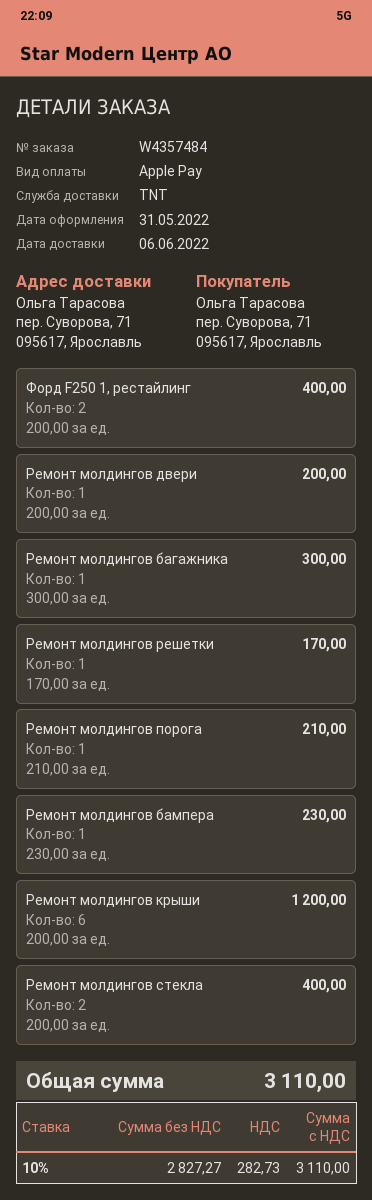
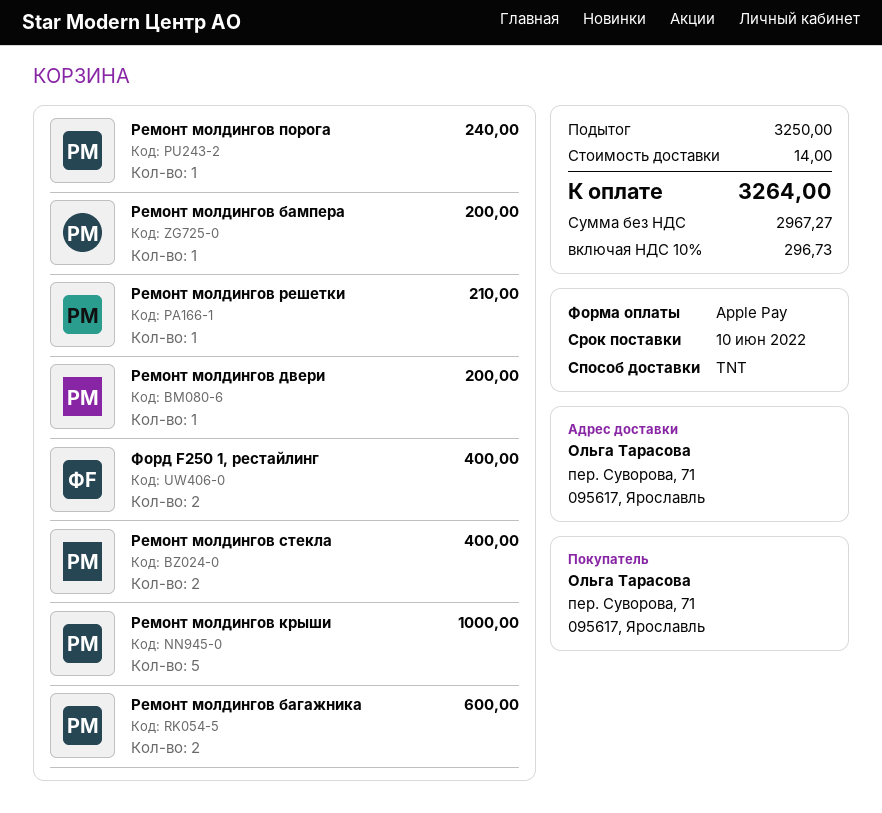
delivery date: 2022-06-06 -> 2022-06-10
Ремонт молдингов багажника: 1 for 300.00 -> 2 for 600.00
Ремонт молдингов решетки: 1 for 170.00 -> 1 for 210.00
Ремонт молдингов порога: 1 for 210.00 -> 1 for 240.00
Ремонт молдингов бампера: 1 for 230.00 -> 1 for 200.00
Ремонт молдингов крыши: 6 for 1200.00 -> 5 for 1000.00
shipping: none -> 14.00
net: 2827.27 -> 2967.27
tax: 10% = 282.73 -> 10% = 296.73
total: 3110.00 -> 3264.00

